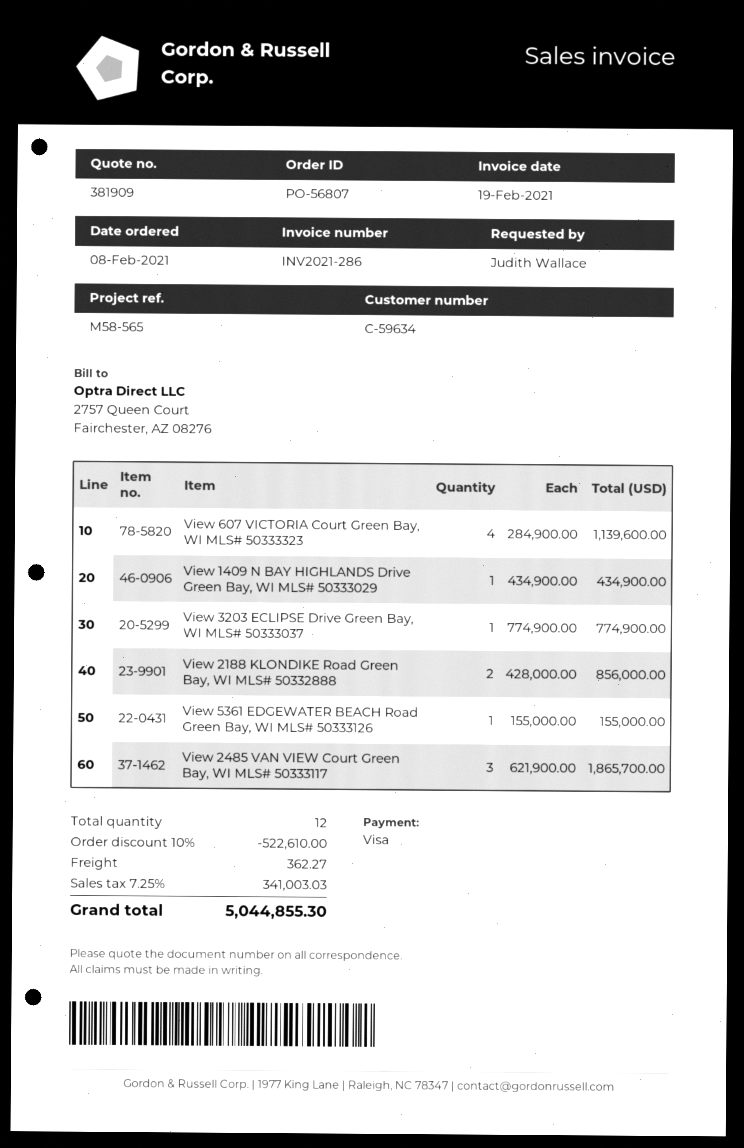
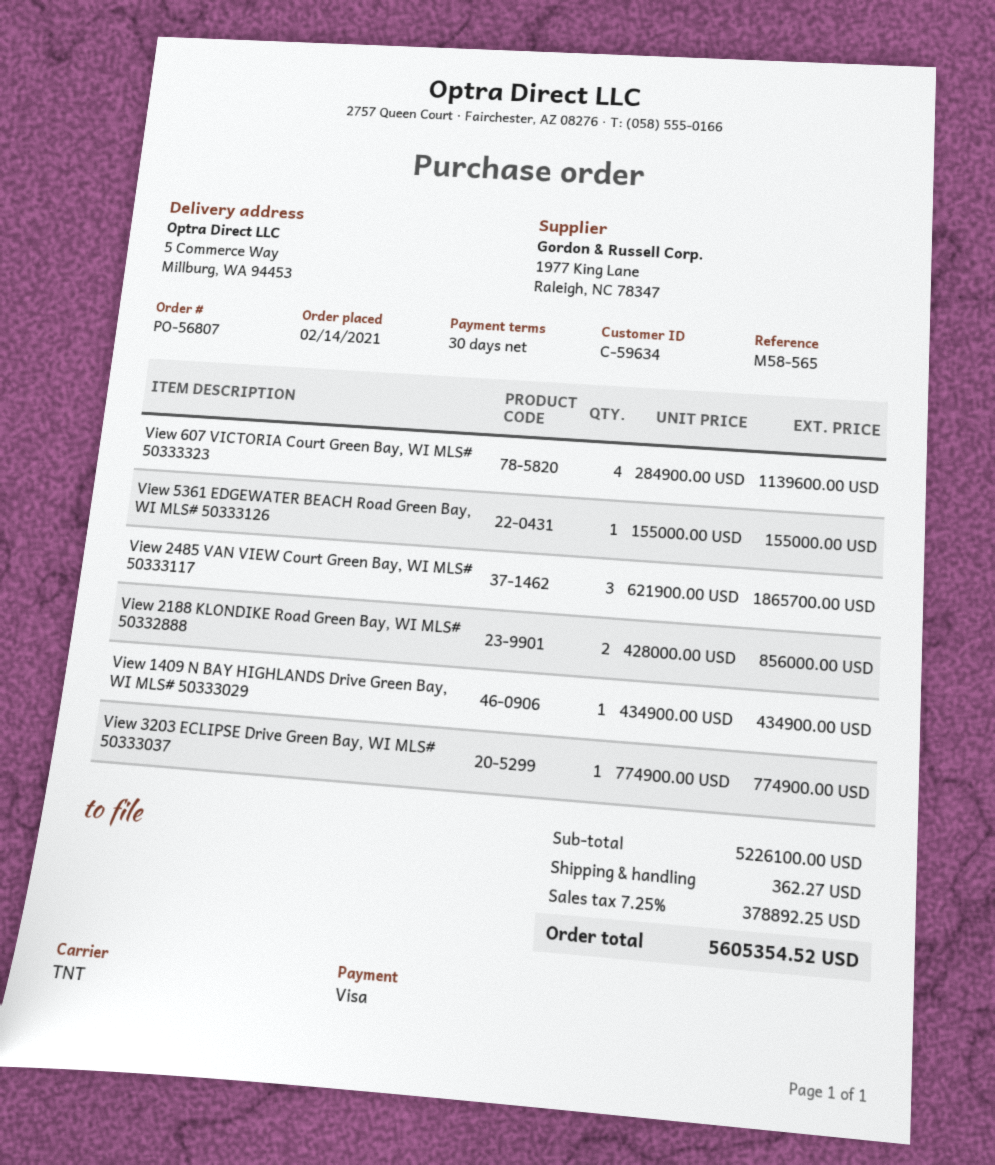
order date: 2021-02-08 -> 2021-02-14
discount: 10% = 522610.00 -> none
tax: 7.25% = 341003.03 -> 7.25% = 378892.25
total: 5044855.30 -> 5605354.52

